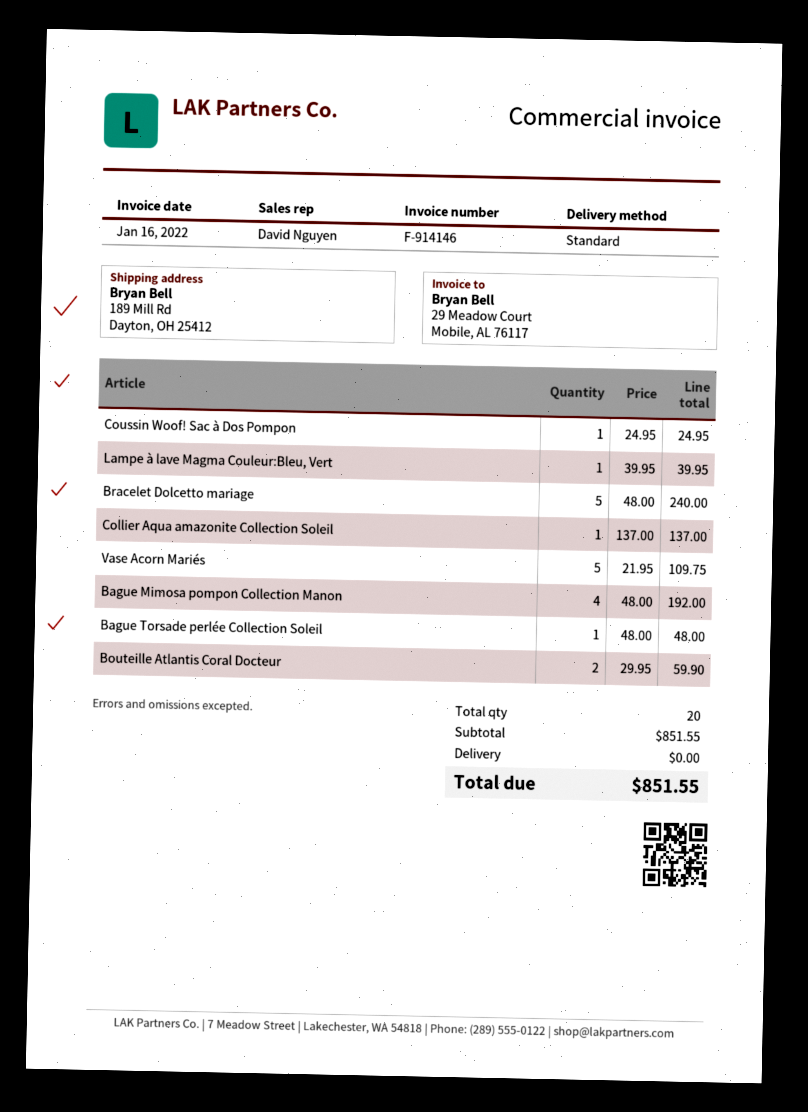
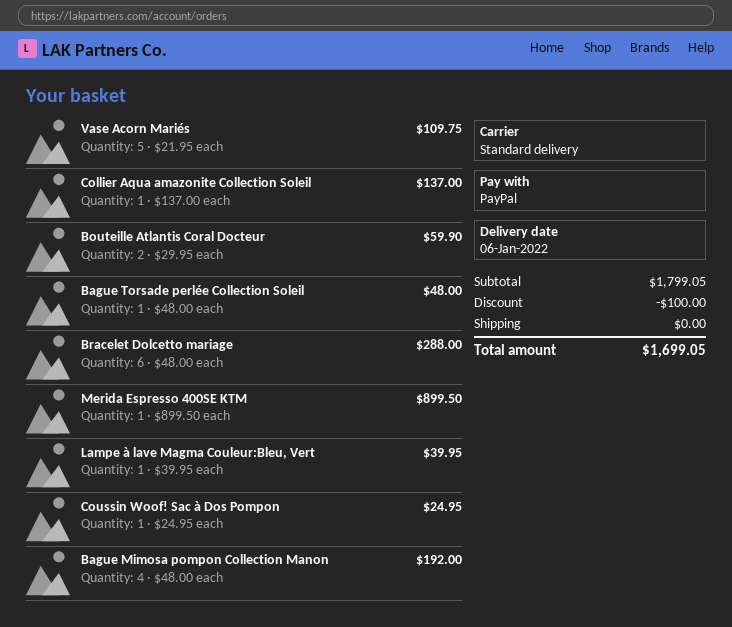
Bracelet Dolcetto mariage: 5 x 48.00 = 240.00 -> 6 x 48.00 = 288.00
Merida Espresso 400SE KTM: none -> 1 x 899.50 = 899.50
subtotal: 851.55 -> 1799.05
discount: none -> 100.00
total: 851.55 -> 1699.05

